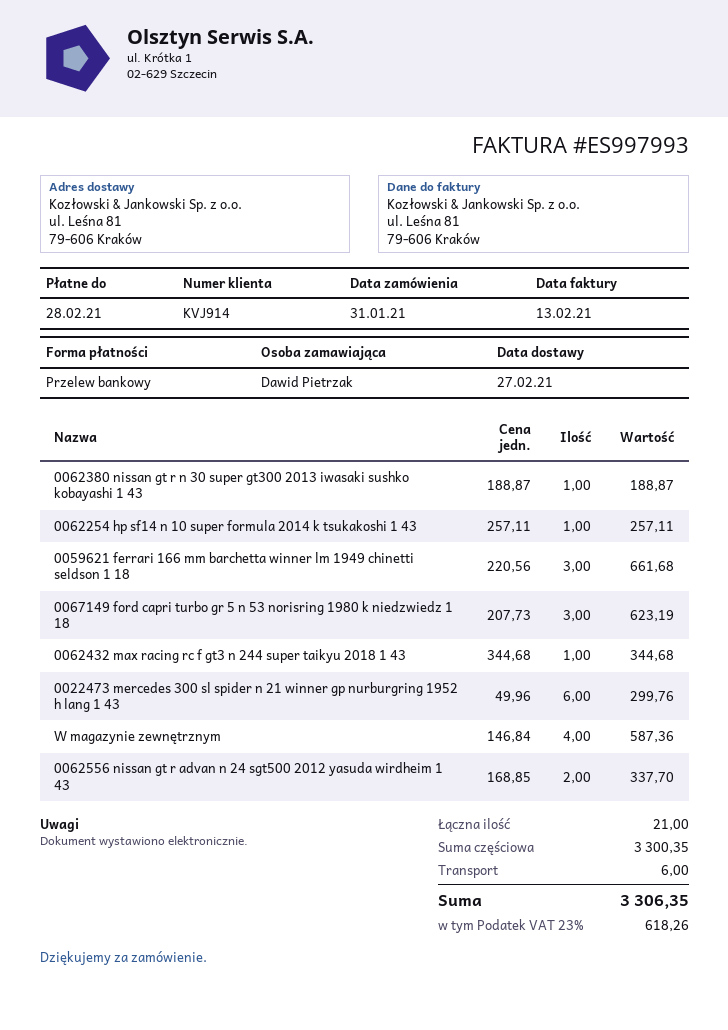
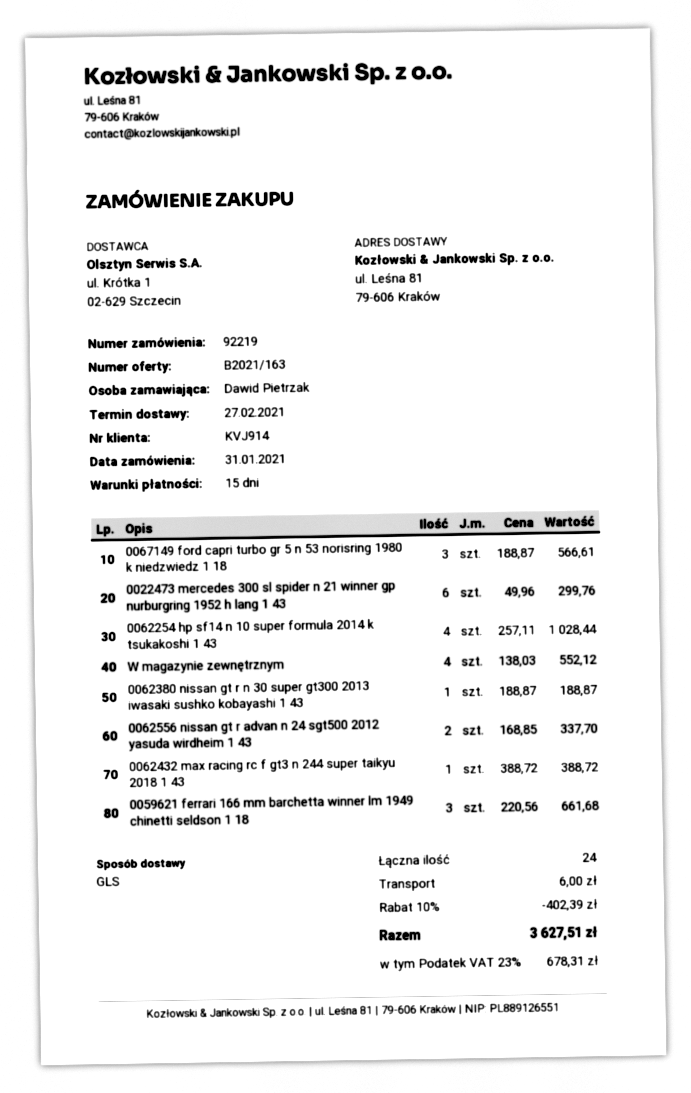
0062254 hp sf14 n 10 super formula 2014 k tsukakoshi 1 43: 1 x 257.11 = 257.11 -> 4 x 257.11 = 1028.44
0067149 ford capri turbo gr 5 n 53 norisring 1980 k niedzwiedz 1 18: 3 x 207.73 = 623.19 -> 3 x 188.87 = 566.61
0062432 max racing rc f gt3 n 244 super taikyu 2018 1 43: 1 x 344.68 = 344.68 -> 1 x 388.72 = 388.72
W magazynie zewnętrznym: 4 x 146.84 = 587.36 -> 4 x 138.03 = 552.12
total quantity: 21 -> 24
discount: none -> 10% = 402.39
tax: 23% = 618.26 -> 23% = 678.31
total: 3306.35 -> 3627.51

